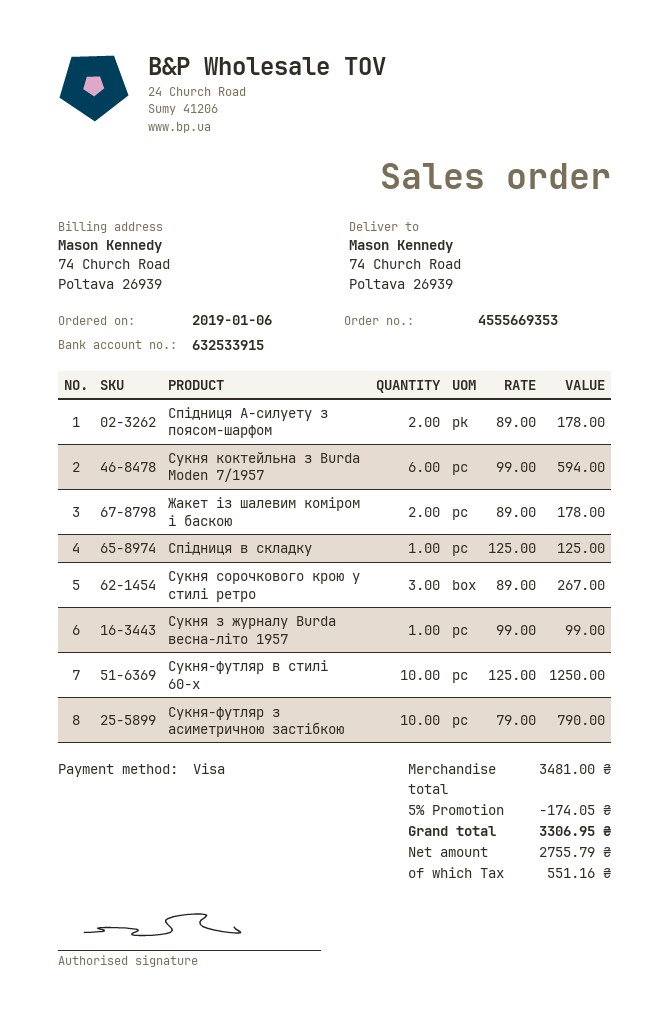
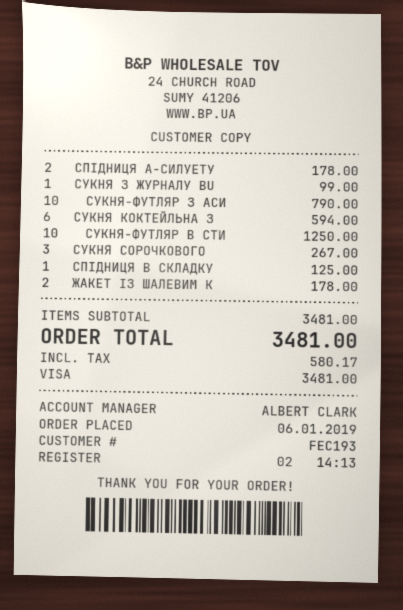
discount: 5% = 174.05 -> none
tax: 551.16 -> 580.17
total: 3306.95 -> 3481.00

